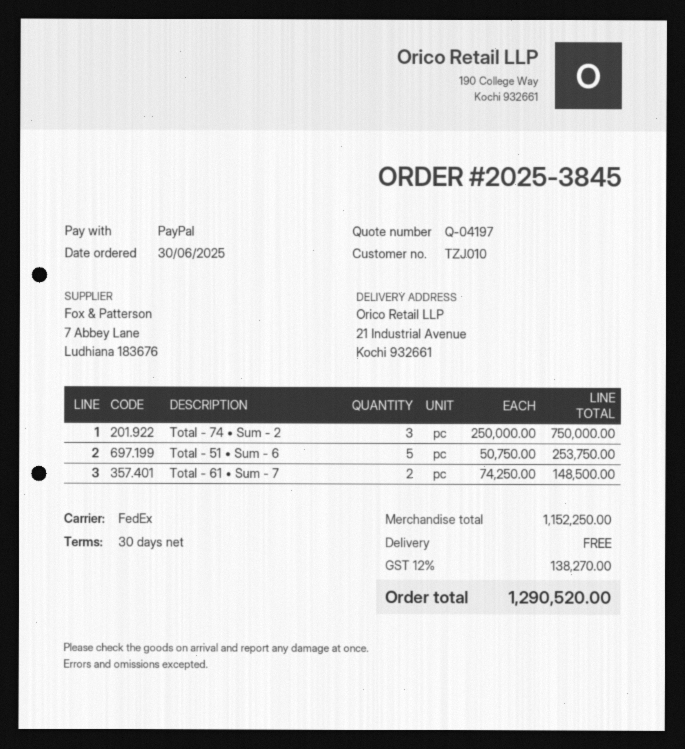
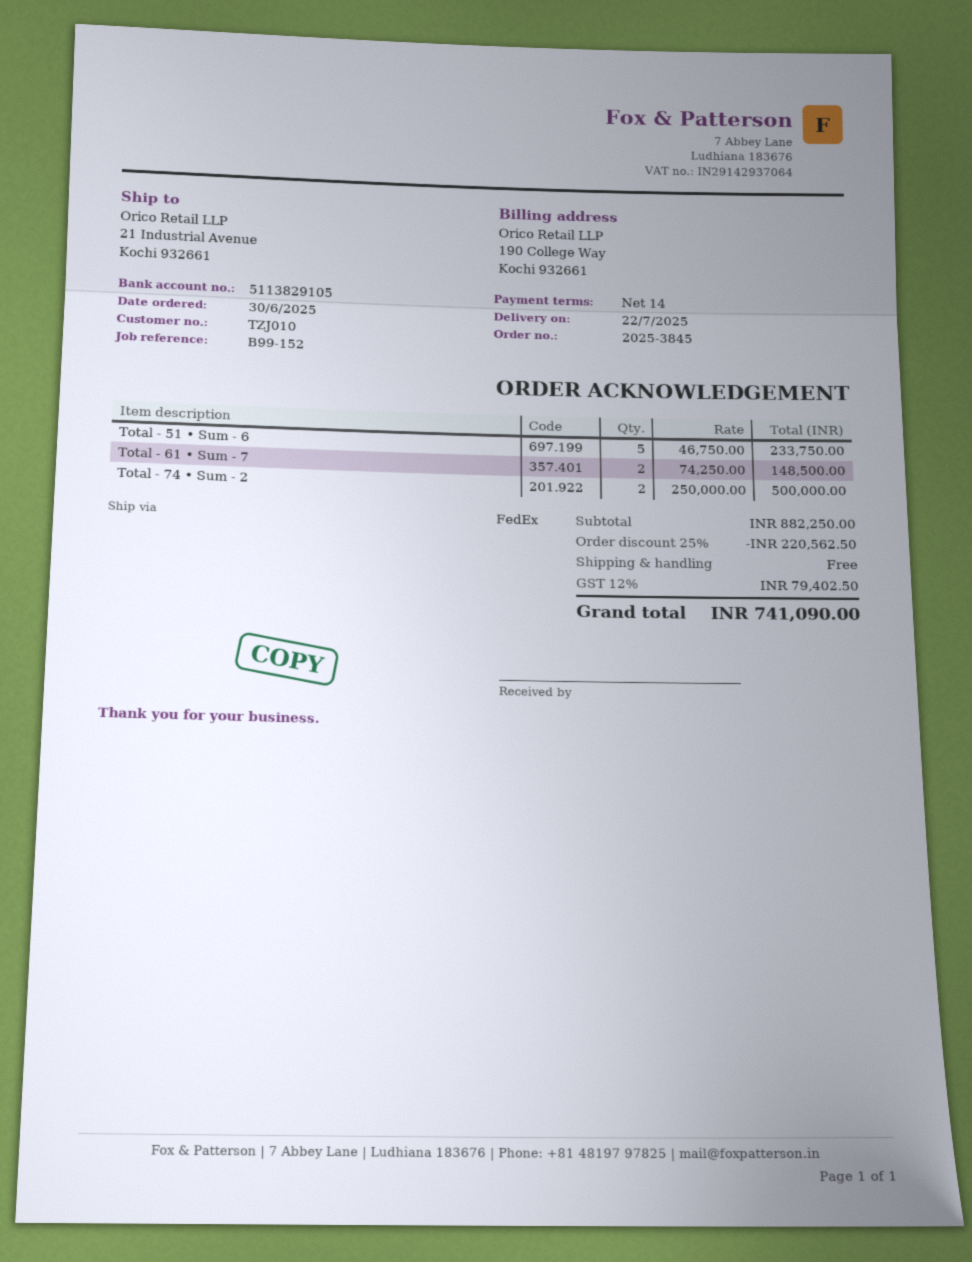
payment terms: 30 days -> 14 days
Total - 74 • Sum - 2: 3 x 250000.00 = 750000.00 -> 2 x 250000.00 = 500000.00
Total - 51 • Sum - 6: 5 x 50750.00 = 253750.00 -> 5 x 46750.00 = 233750.00
subtotal: 1152250.00 -> 882250.00
discount: none -> 25% = 220562.50
tax: 12% = 138270.00 -> 12% = 79402.50
total: 1290520.00 -> 741090.00

